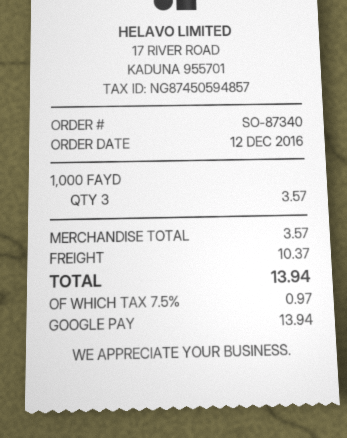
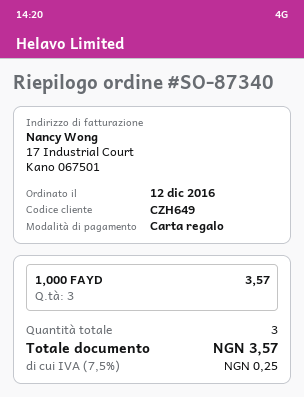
payment method: Google Pay -> gift card
shipping: 10.37 -> none
tax: 7.5% = 0.97 -> 7.5% = 0.25
total: 13.94 -> 3.57

